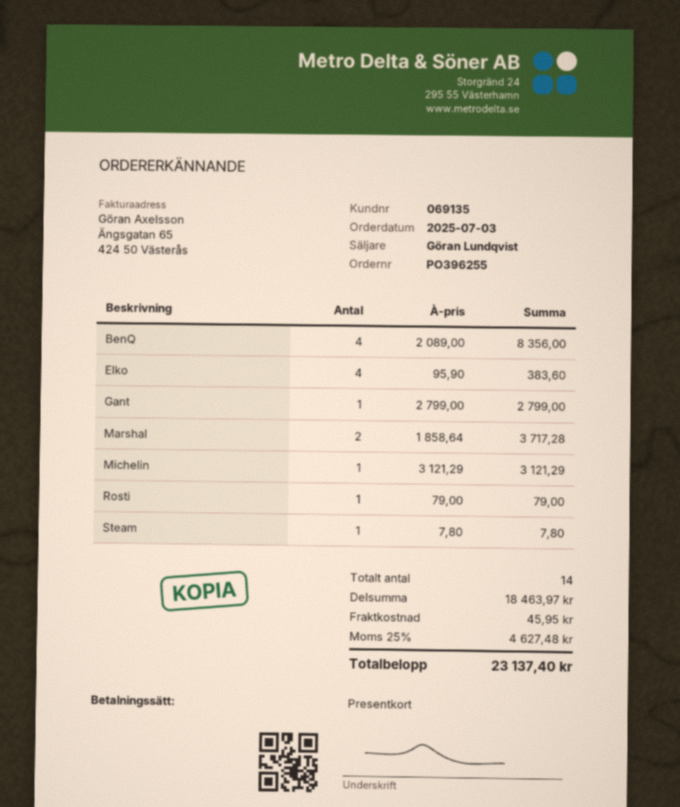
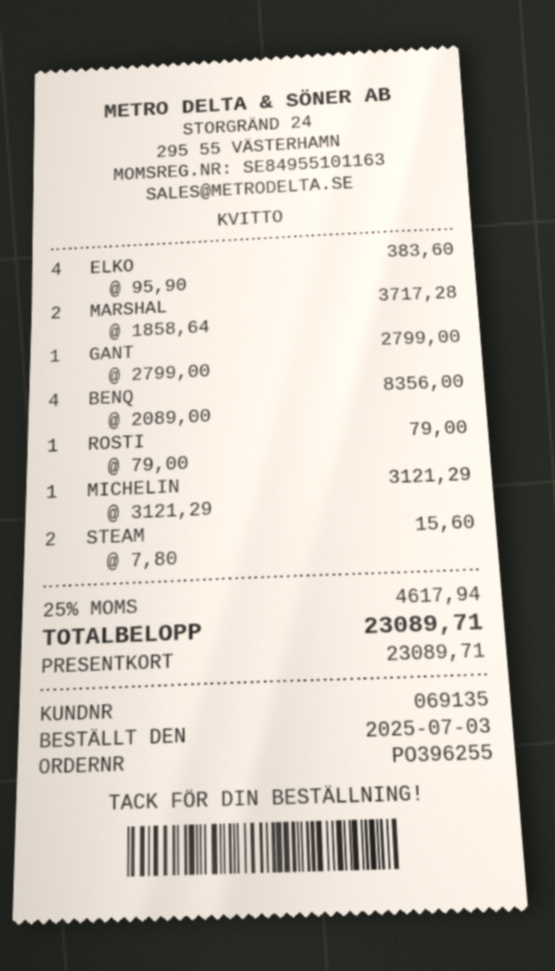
Steam: 1 x 7.80 = 7.80 -> 2 x 7.80 = 15.60
shipping: 45.95 -> none
tax: 25% = 4627.48 -> 25% = 4617.94
total: 23137.40 -> 23089.71

